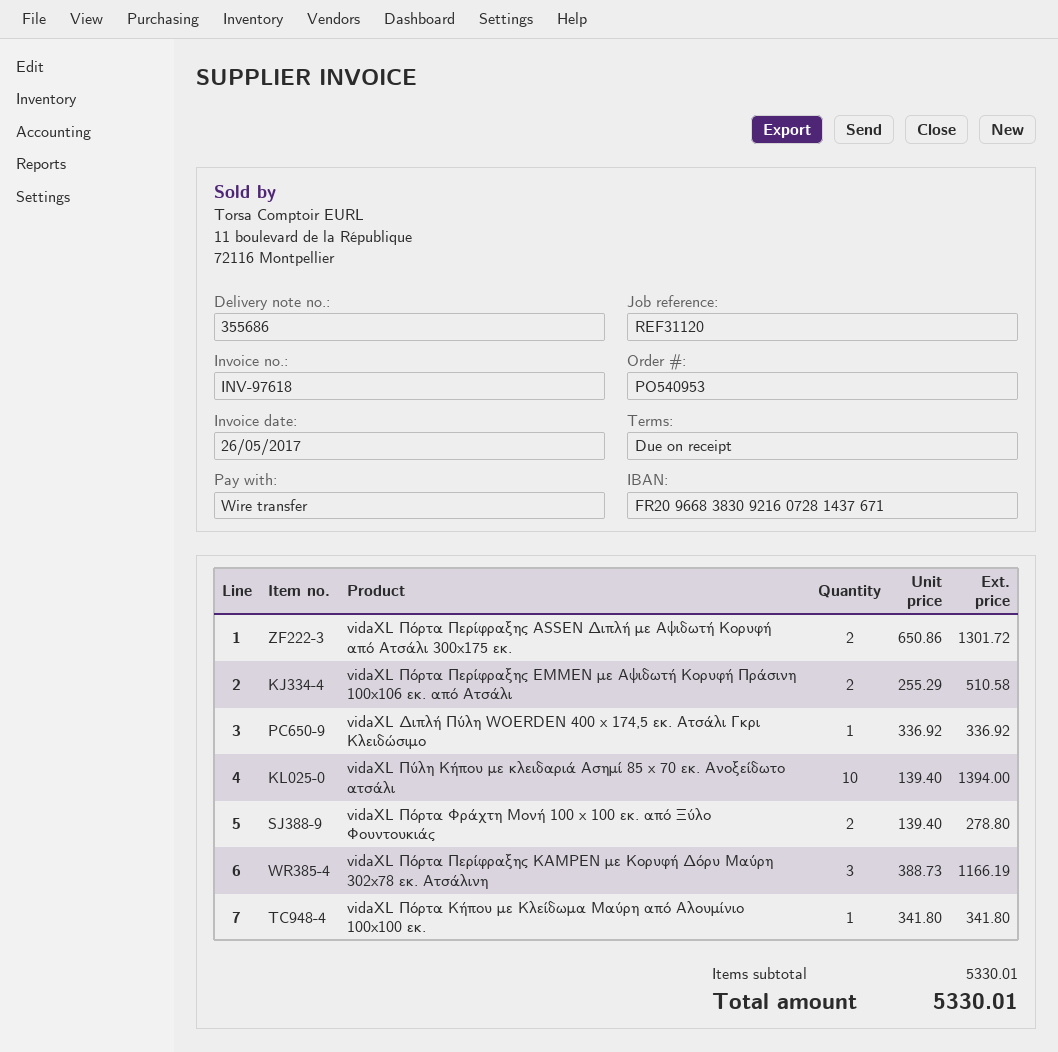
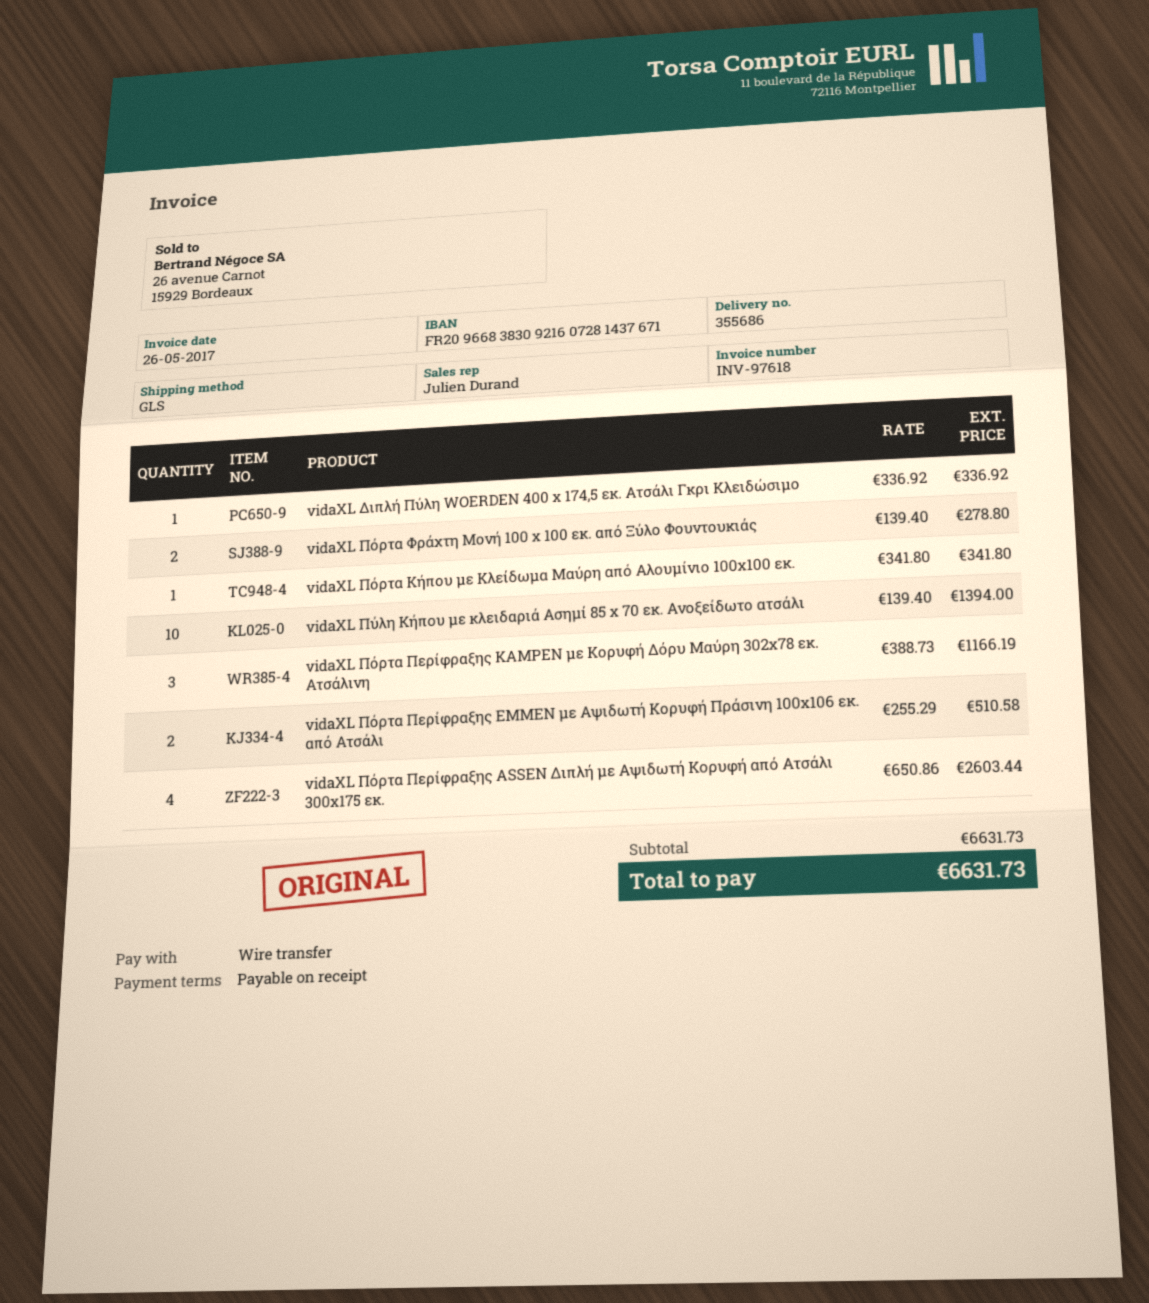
vidaXL Πόρτα Περίφραξης ASSEN Διπλή με Αψιδωτή Κορυφή από Ατσάλι 300x175 εκ.: 2 x 650.86 = 1301.72 -> 4 x 650.86 = 2603.44
subtotal: 5330.01 -> 6631.73
total: 5330.01 -> 6631.73

